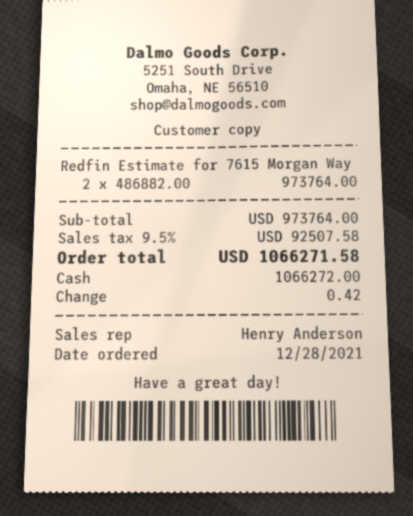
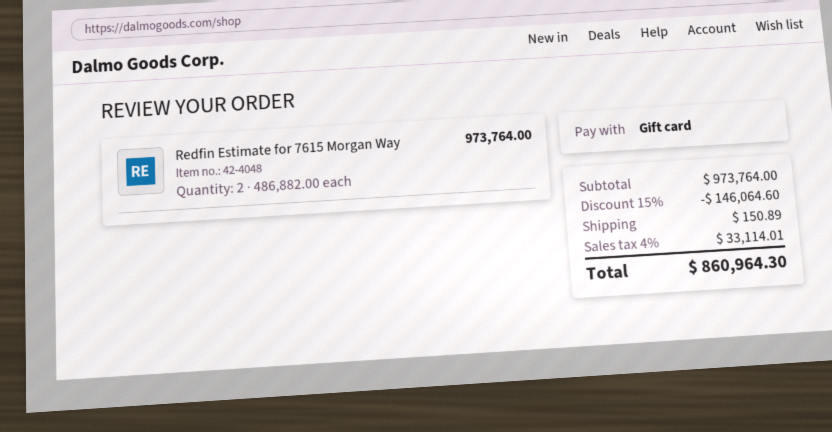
payment method: cash -> gift card
discount: none -> 15% = 146064.60
shipping: none -> 150.89
tax: 9.5% = 92507.58 -> 4% = 33114.01
total: 1066271.58 -> 860964.30

